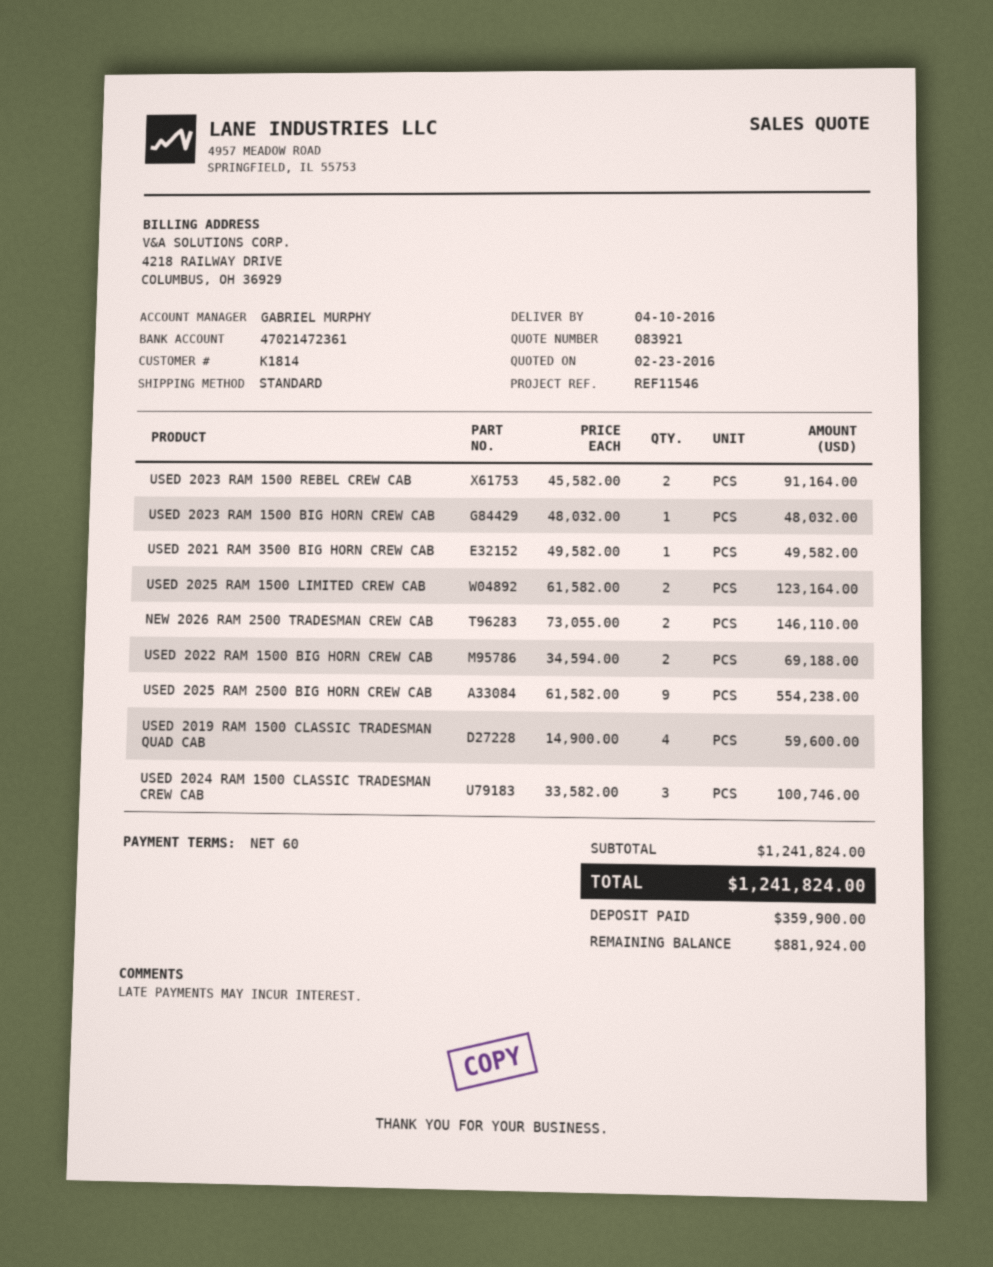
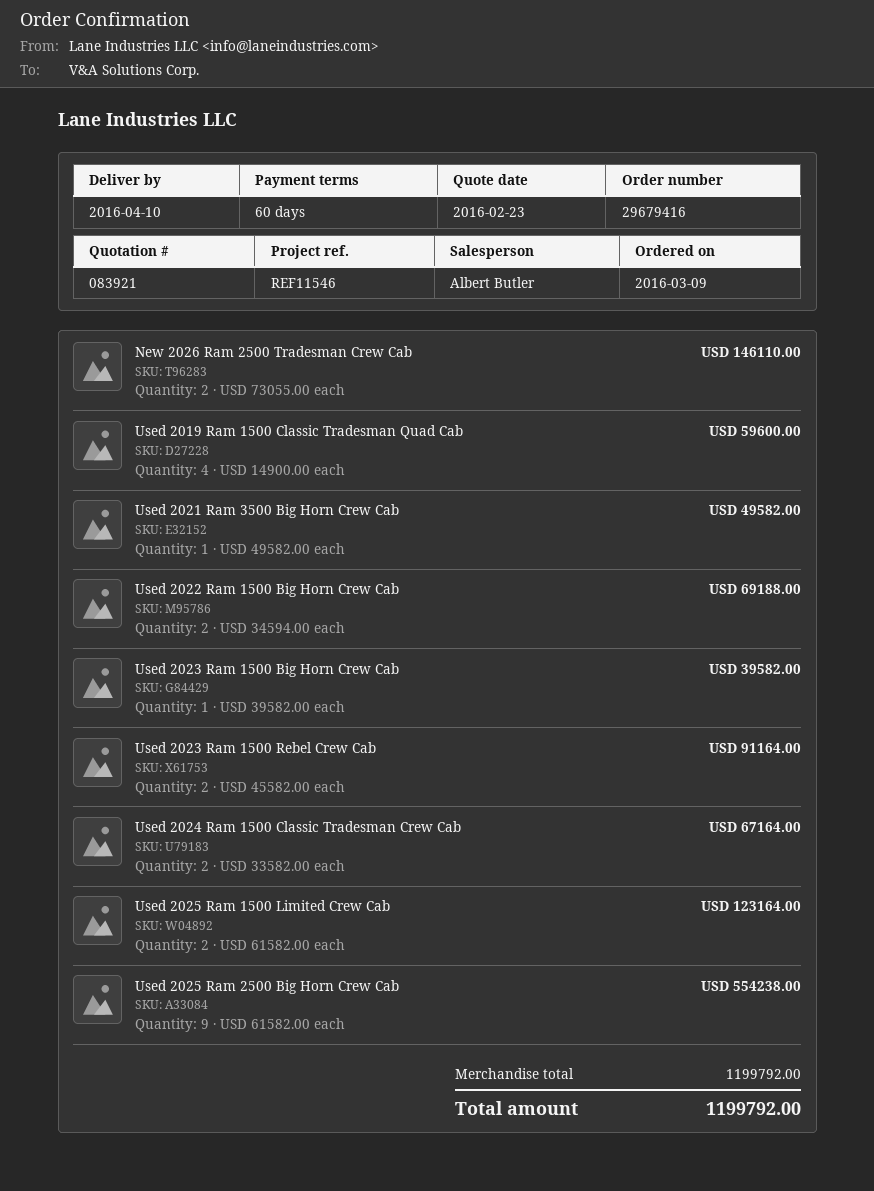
sales rep: GABRIEL MURPHY -> Albert Butler
USED 2023 RAM 1500 BIG HORN CREW CAB: 1 x 48032.00 = 48032.00 -> 1 x 39582.00 = 39582.00
USED 2024 RAM 1500 CLASSIC TRADESMAN CREW CAB: 3 x 33582.00 = 100746.00 -> 2 x 33582.00 = 67164.00
subtotal: 1241824.00 -> 1199792.00
total: 1241824.00 -> 1199792.00

